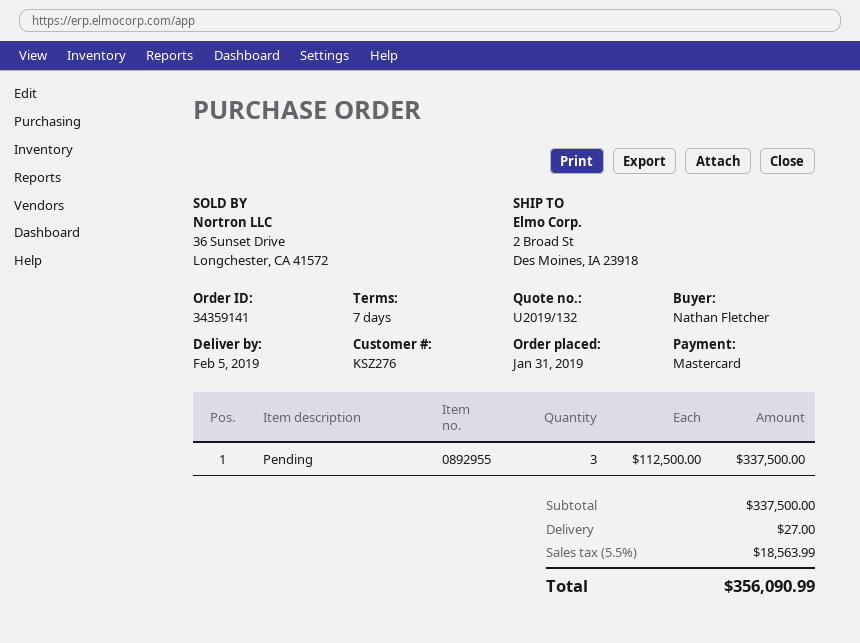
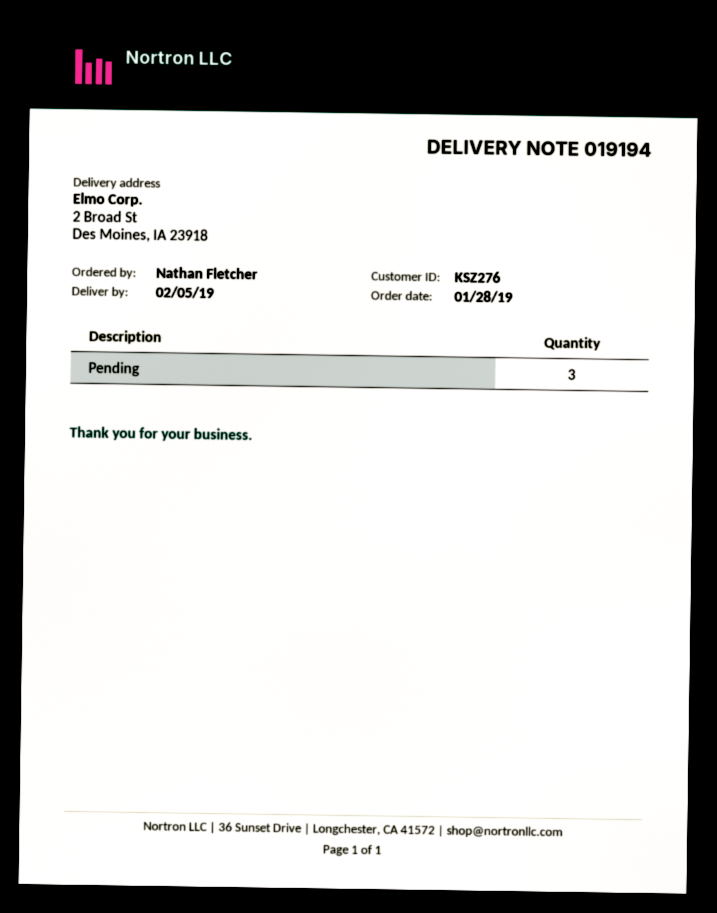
order date: 2019-01-31 -> 2019-01-28

